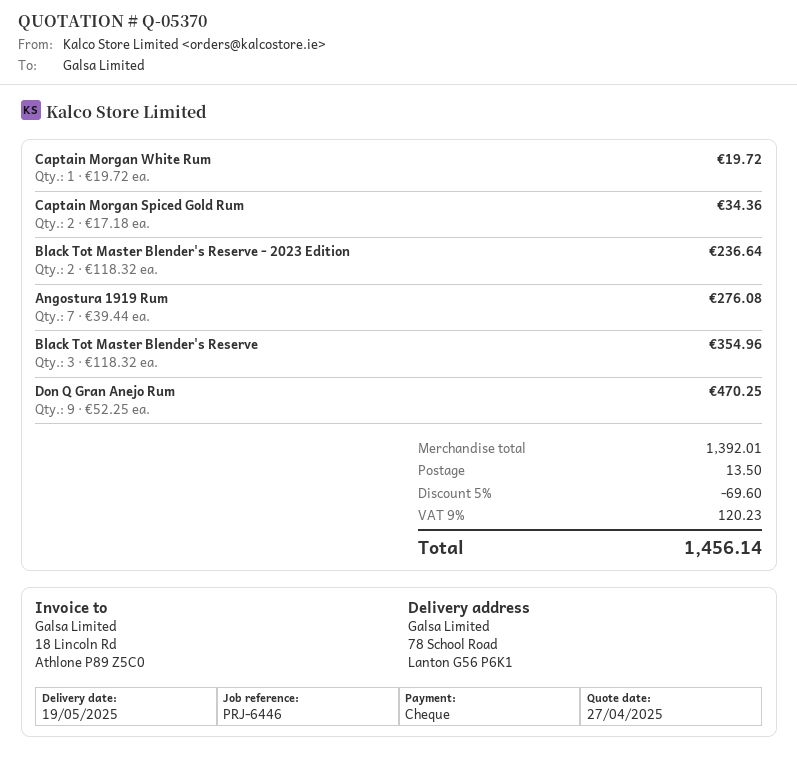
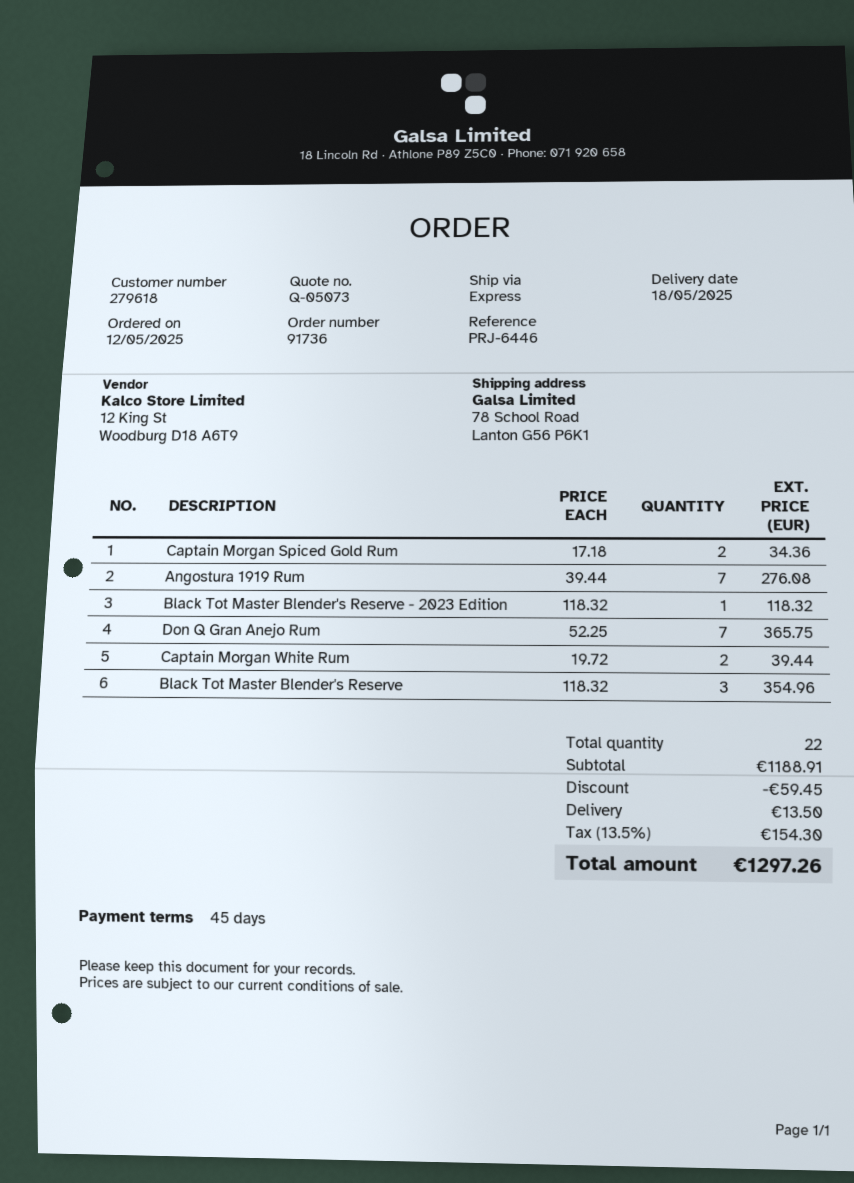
quote number: Q-05370 -> Q-05073
delivery date: 2025-05-19 -> 2025-05-18
Captain Morgan White Rum: 1 x 19.72 = 19.72 -> 2 x 19.72 = 39.44
Black Tot Master Blender's Reserve - 2023 Edition: 2 x 118.32 = 236.64 -> 1 x 118.32 = 118.32
Don Q Gran Anejo Rum: 9 x 52.25 = 470.25 -> 7 x 52.25 = 365.75
subtotal: 1392.01 -> 1188.91
discount: 69.60 -> 59.45
tax: 9% = 120.23 -> 13.5% = 154.30
total: 1456.14 -> 1297.26

